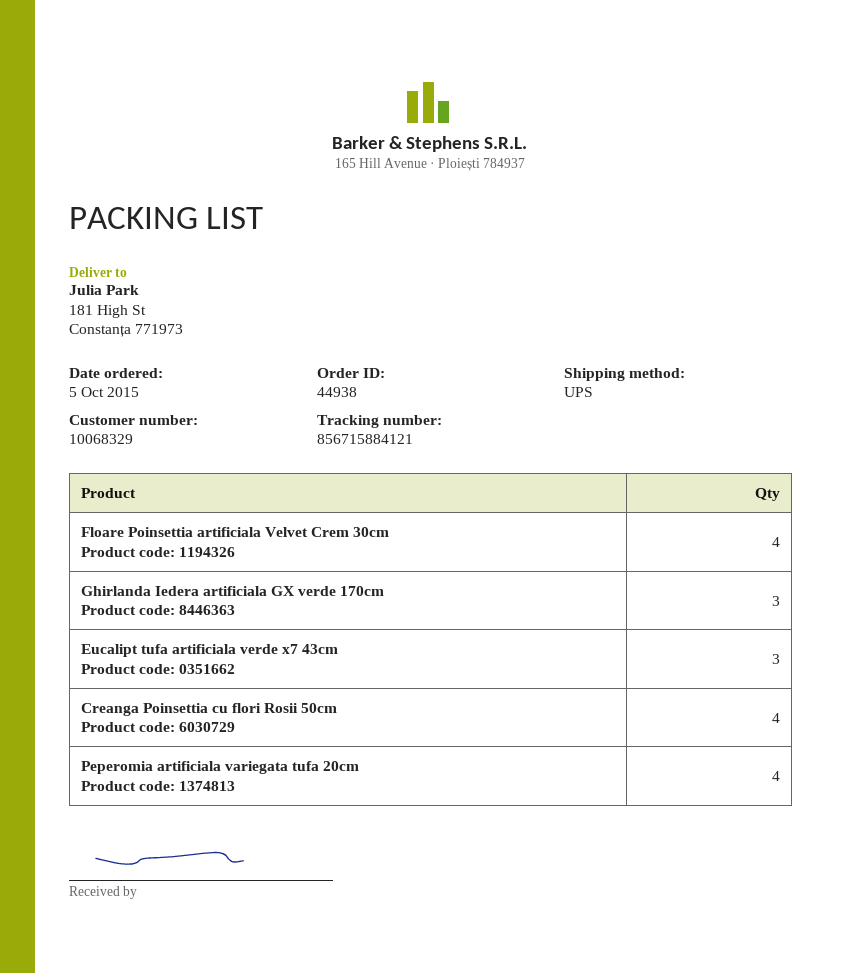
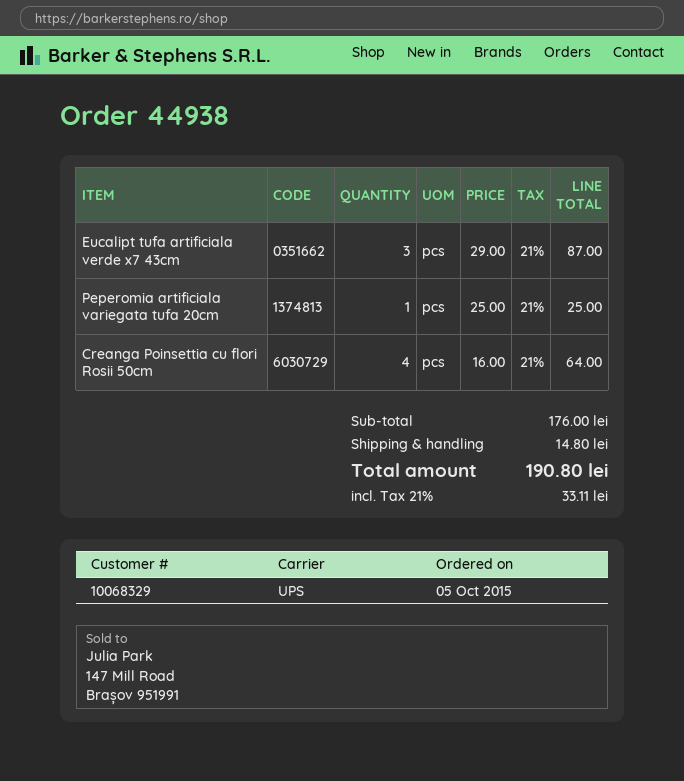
Floare Poinsettia artificiala Velvet Crem 30cm: 4 -> none
Ghirlanda Iedera artificiala GX verde 170cm: 3 -> none
Peperomia artificiala variegata tufa 20cm: 4 -> 1

